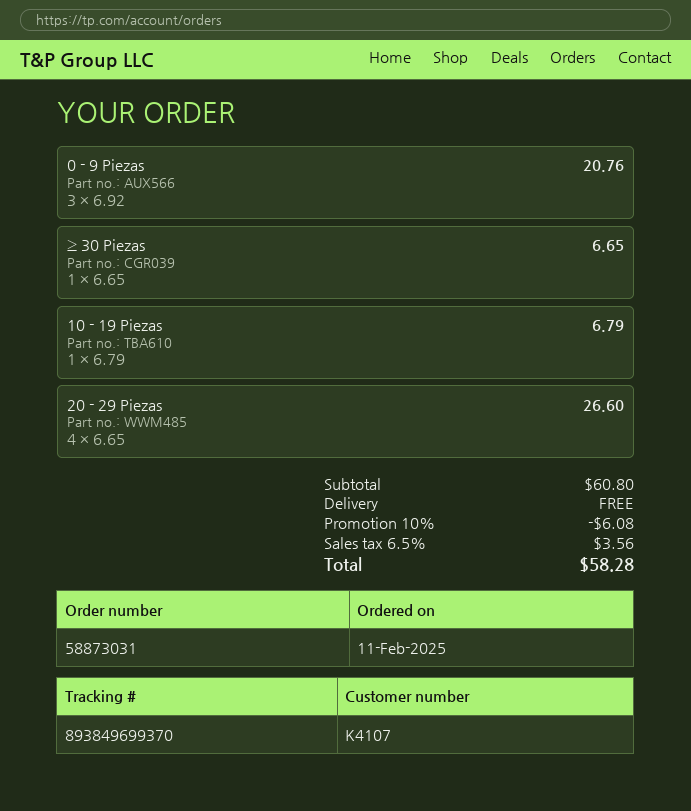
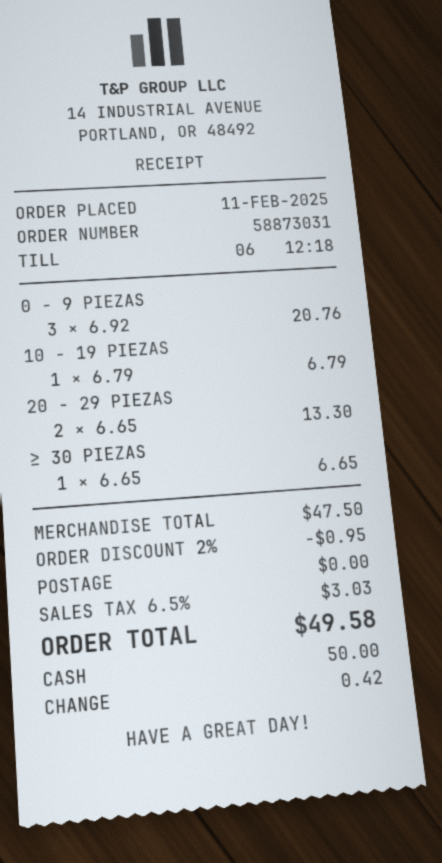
20 - 29 Piezas: 4 x 6.65 = 26.60 -> 2 x 6.65 = 13.30
subtotal: 60.80 -> 47.50
discount: 10% = 6.08 -> 2% = 0.95
tax: 6.5% = 3.56 -> 6.5% = 3.03
total: 58.28 -> 49.58

